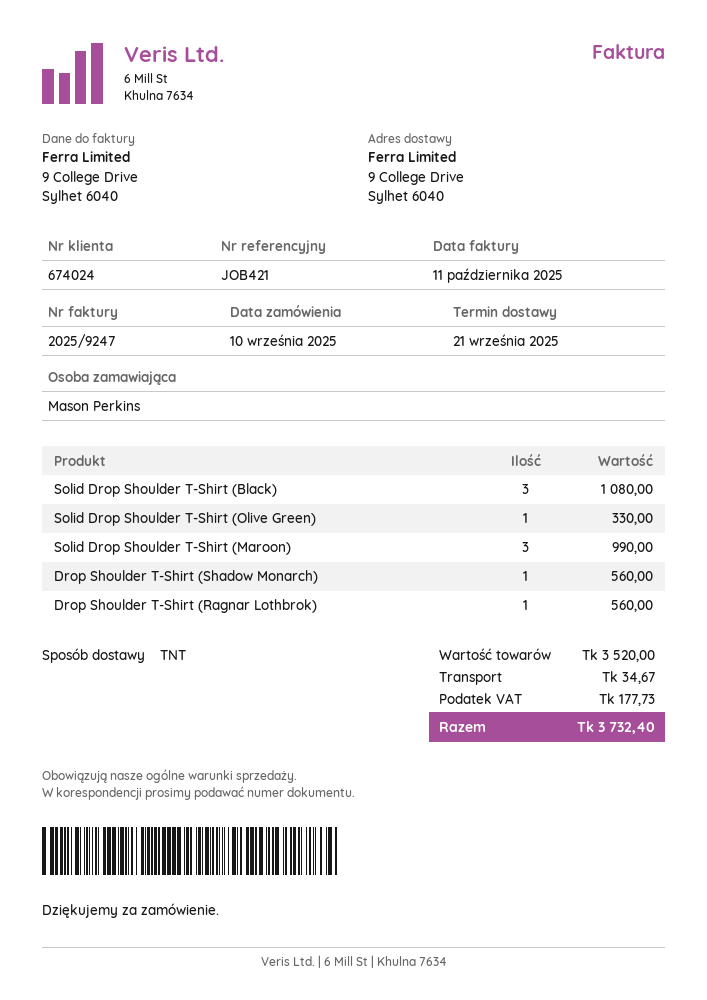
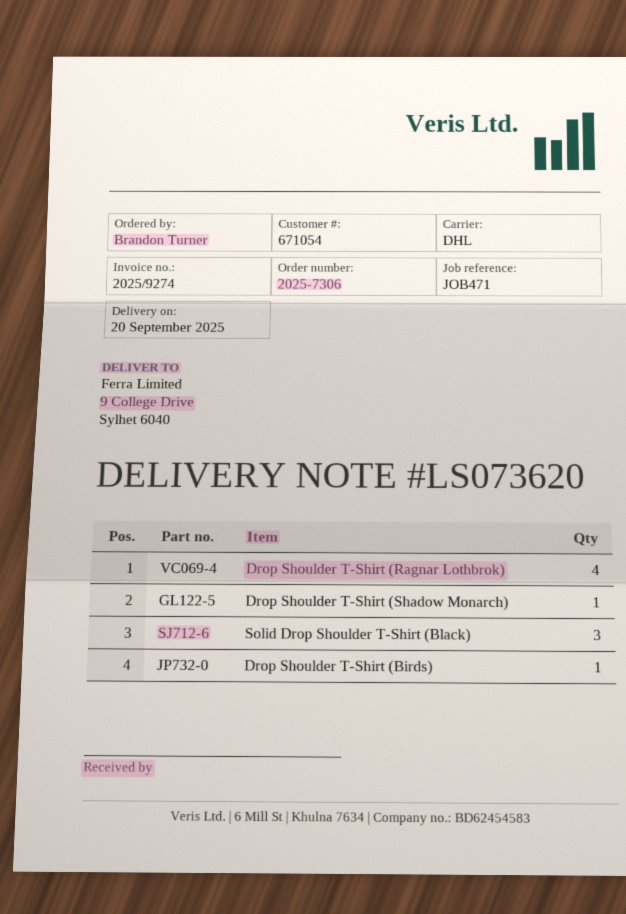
delivery date: 2025-09-21 -> 2025-09-20
invoice number: 2025/9247 -> 2025/9274
customer number: 674024 -> 671054
reference: JOB421 -> JOB471
ordered by: Mason Perkins -> Brandon Turner
shipping method: TNT -> DHL
Solid Drop Shoulder T-Shirt (Olive Green): 1 -> none
Solid Drop Shoulder T-Shirt (Maroon): 3 -> none
Drop Shoulder T-Shirt (Ragnar Lothbrok): 1 -> 4
Drop Shoulder T-Shirt (Birds): none -> 1

